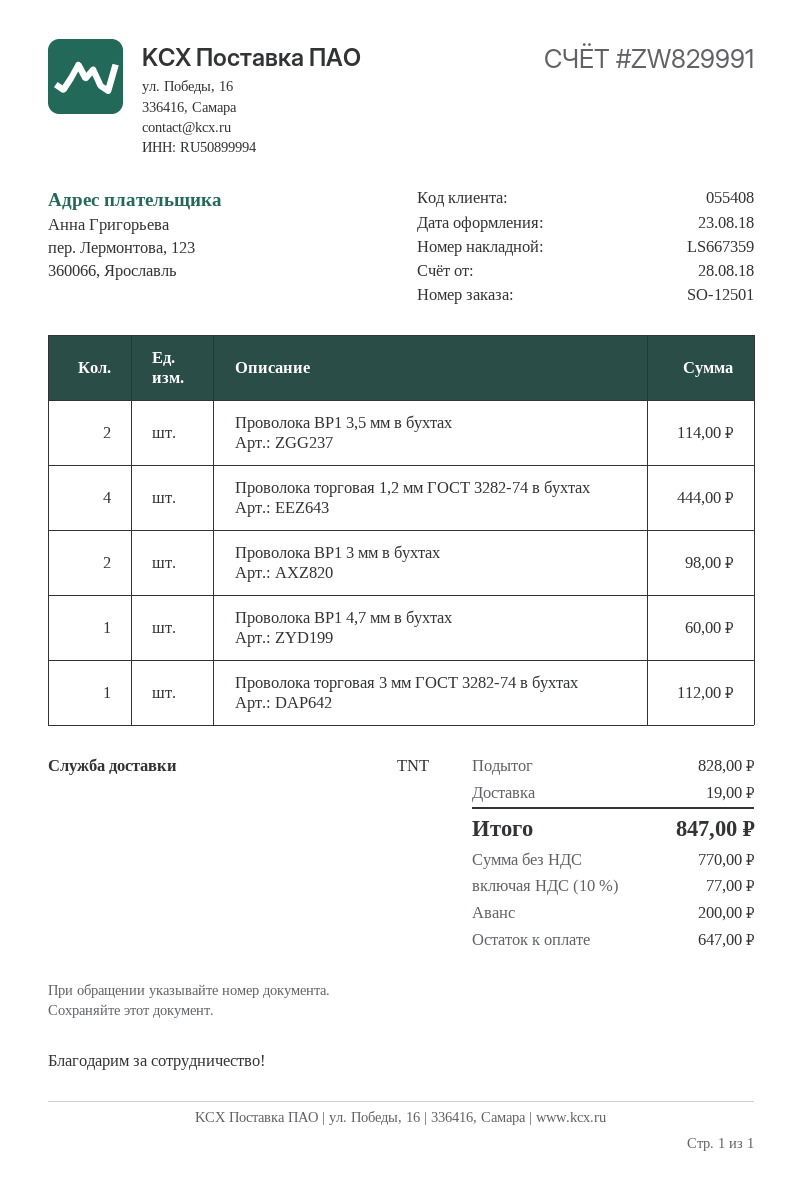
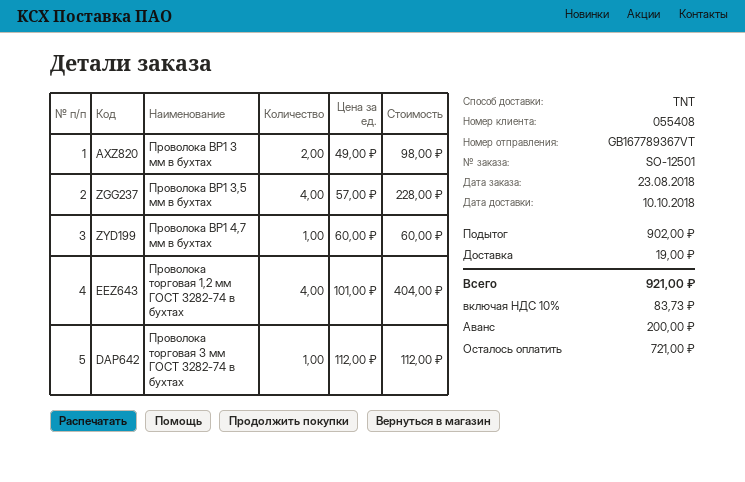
Проволока ВР1 3,5 мм в бухтах: 2 for 114.00 -> 4 for 228.00
Проволока торговая 1,2 мм ГОСТ 3282-74 в бухтах: 4 for 444.00 -> 4 for 404.00
subtotal: 828.00 -> 902.00
tax: 10% = 77.00 -> 10% = 83.73
total: 847.00 -> 921.00
balance: 647.00 -> 721.00

